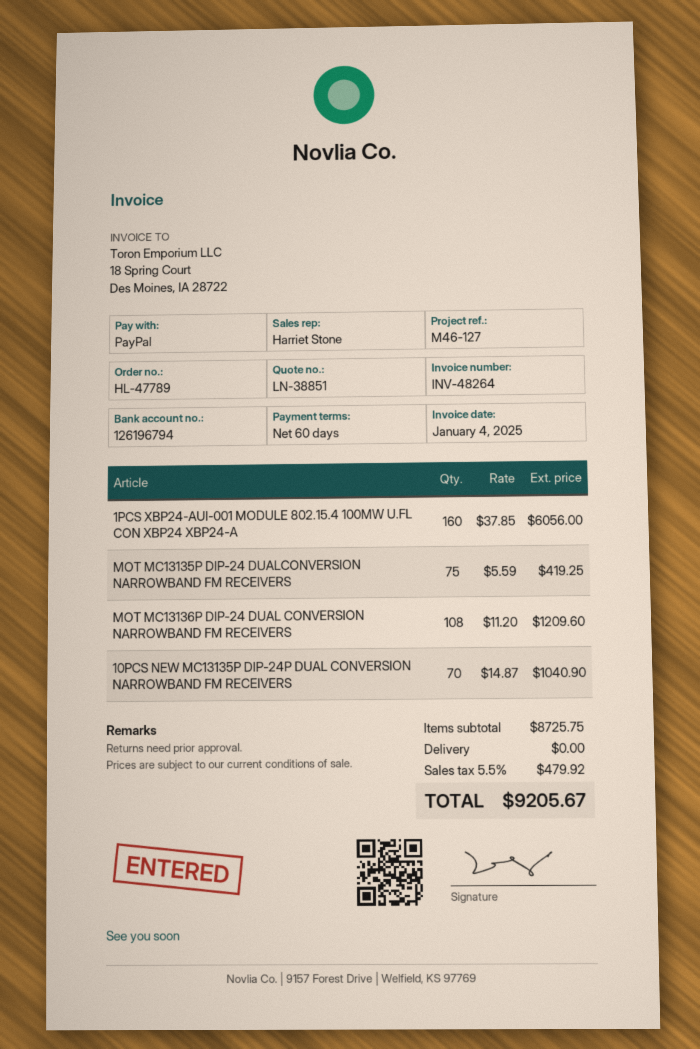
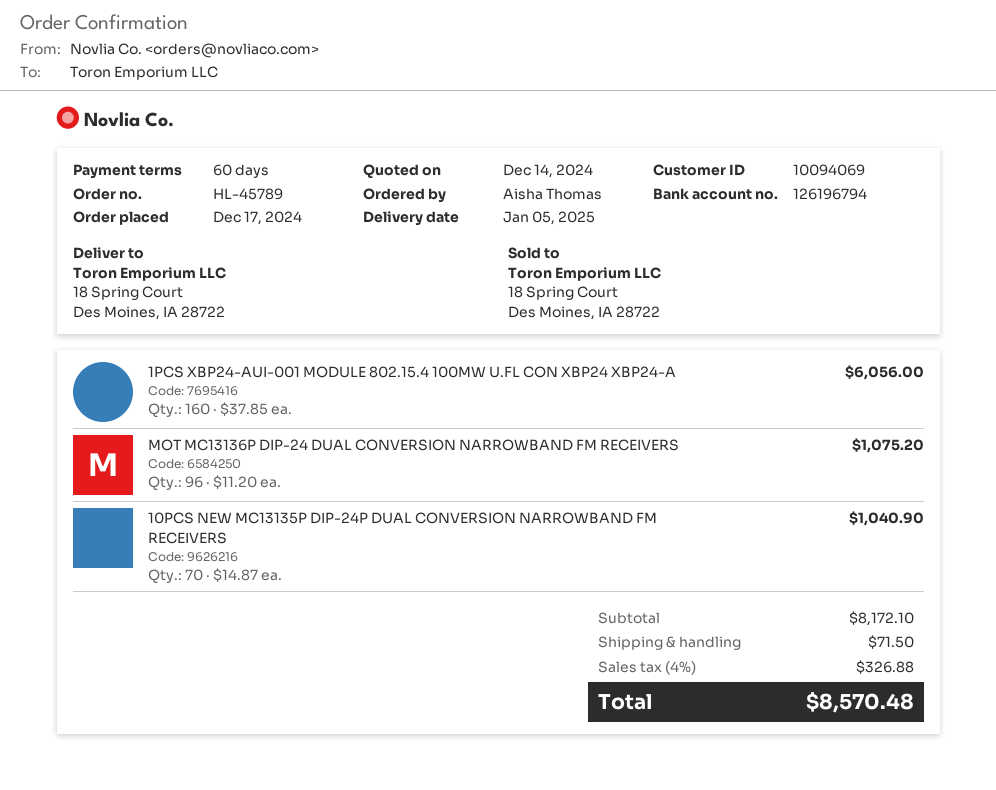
order number: HL-47789 -> HL-45789
MOT MC13135P DIP-24 DUALCONVERSION NARROWBAND FM RECEIVERS: 75 x 5.59 = 419.25 -> none
MOT MC13136P DIP-24 DUAL CONVERSION NARROWBAND FM RECEIVERS: 108 x 11.20 = 1209.60 -> 96 x 11.20 = 1075.20
subtotal: 8725.75 -> 8172.10
shipping: 0.00 -> 71.50
tax: 5.5% = 479.92 -> 4% = 326.88
total: 9205.67 -> 8570.48

